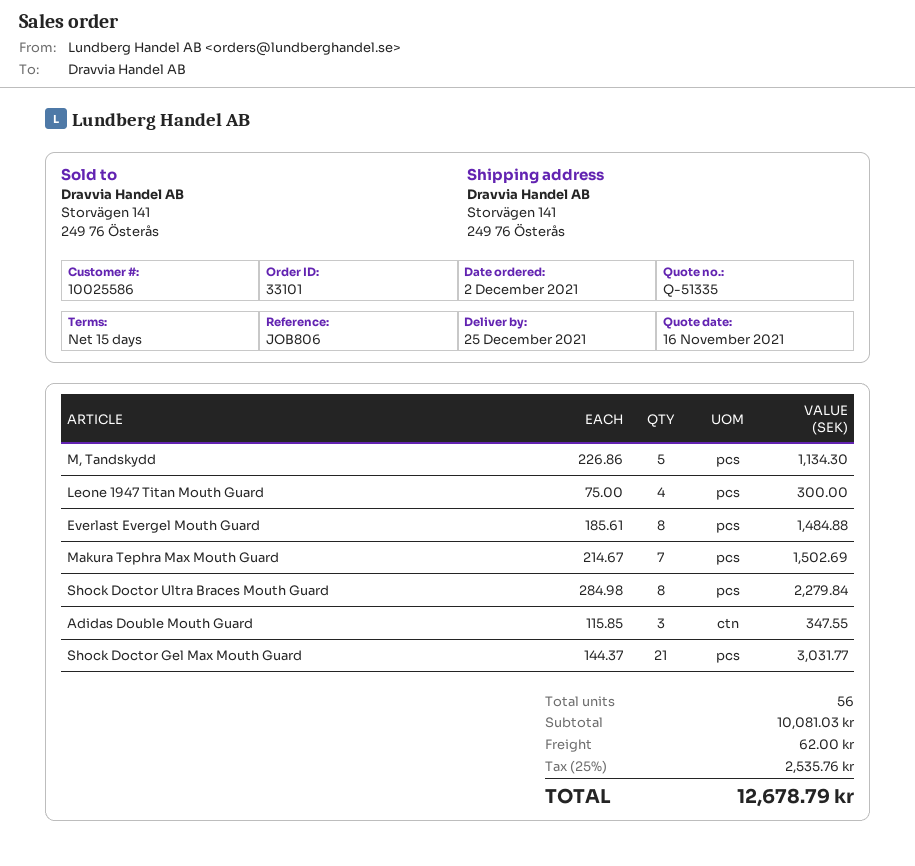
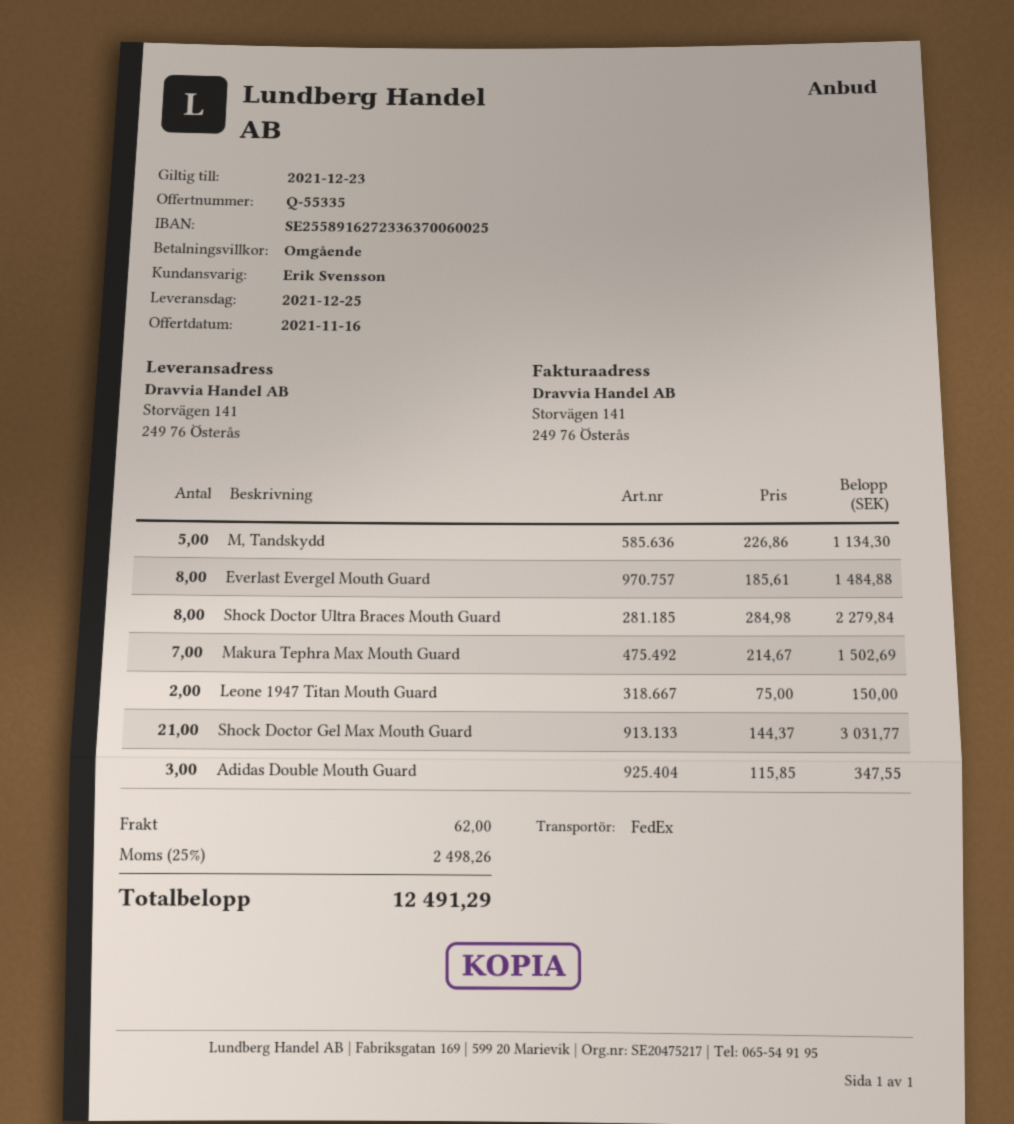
quote number: Q-51335 -> Q-55335
payment terms: 15 days -> on receipt
Leone 1947 Titan Mouth Guard: 4 x 75.00 = 300.00 -> 2 x 75.00 = 150.00
tax: 25% = 2535.76 -> 25% = 2498.26
total: 12678.79 -> 12491.29

